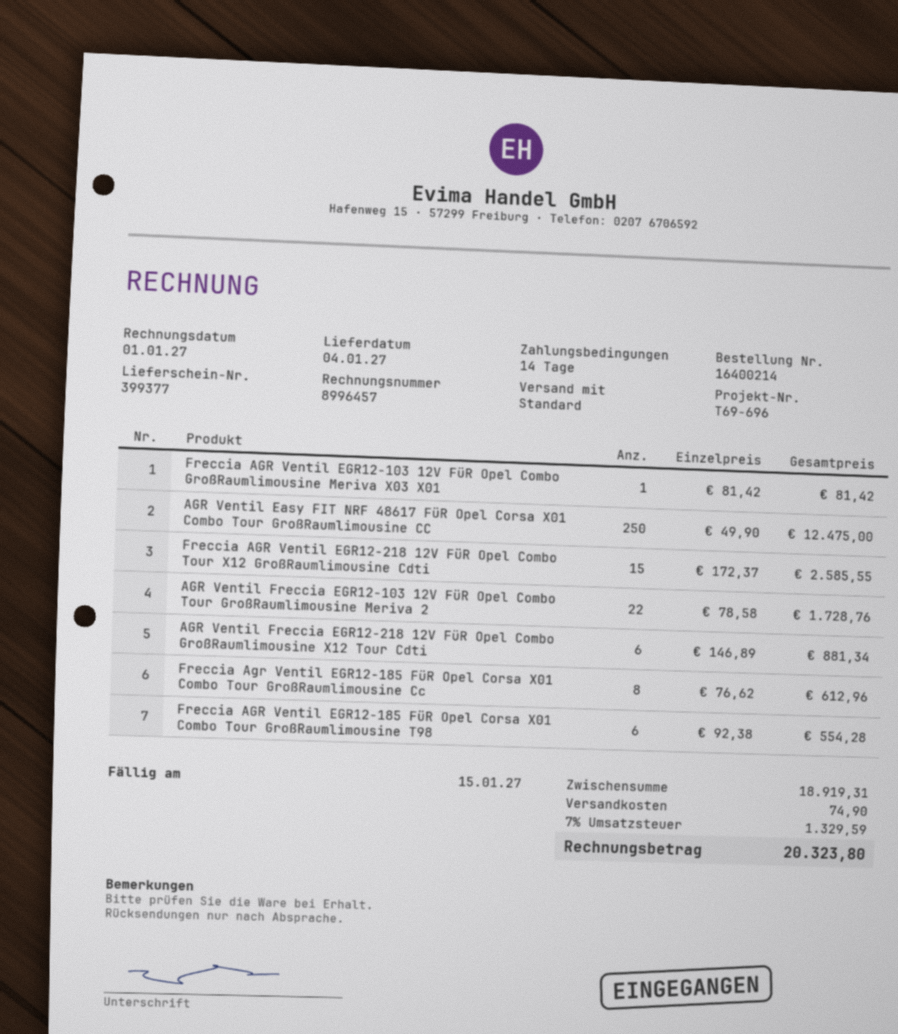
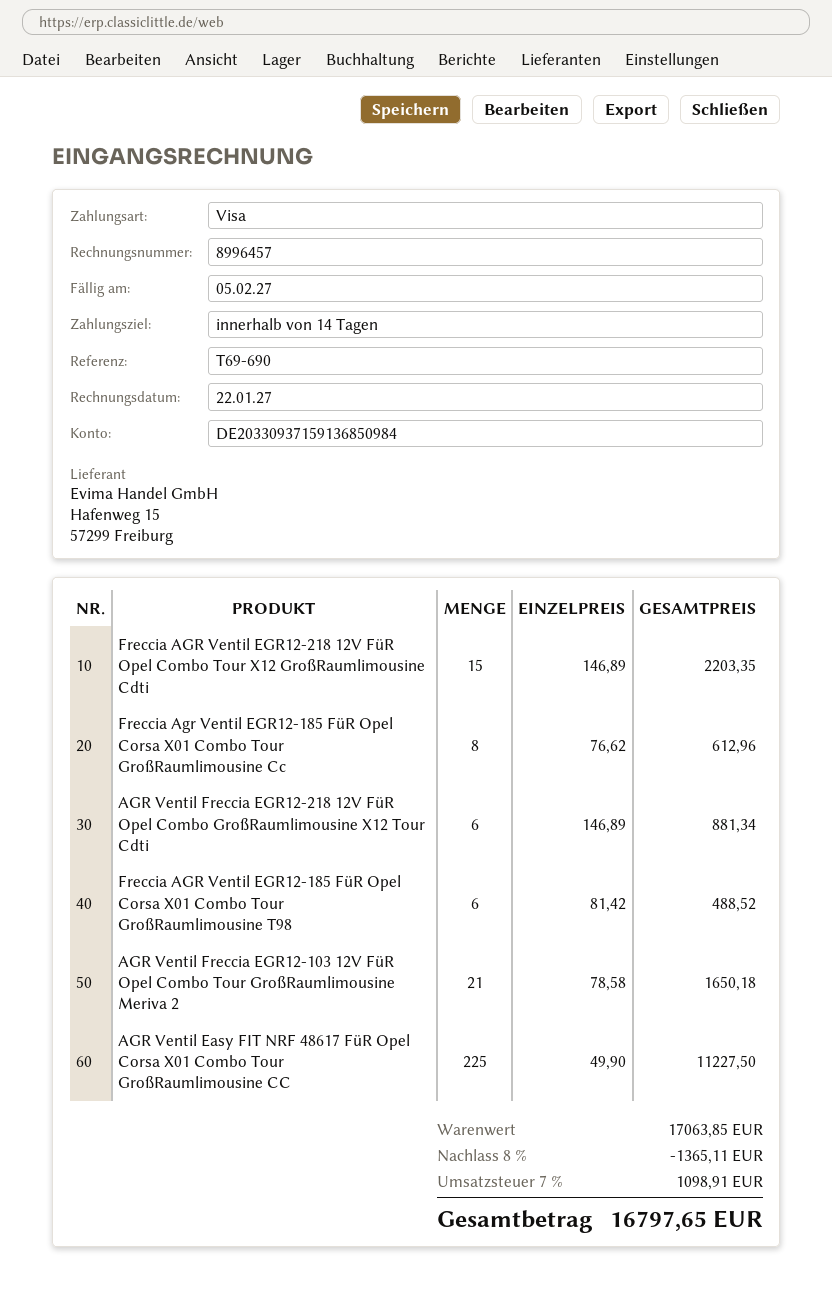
invoice date: 2027-01-01 -> 2027-01-22
due date: 2027-01-15 -> 2027-02-05
reference: T69-696 -> T69-690
Freccia AGR Ventil EGR12-103 12V FüR Opel Combo GroßRaumlimousine Meriva X03 X01: 1 x 81.42 = 81.42 -> none
AGR Ventil Easy FIT NRF 48617 FüR Opel Corsa X01 Combo Tour GroßRaumlimousine CC: 250 x 49.90 = 12475.00 -> 225 x 49.90 = 11227.50
Freccia AGR Ventil EGR12-218 12V FüR Opel Combo Tour X12 GroßRaumlimousine Cdti: 15 x 172.37 = 2585.55 -> 15 x 146.89 = 2203.35
AGR Ventil Freccia EGR12-103 12V FüR Opel Combo Tour GroßRaumlimousine Meriva 2: 22 x 78.58 = 1728.76 -> 21 x 78.58 = 1650.18
Freccia AGR Ventil EGR12-185 FüR Opel Corsa X01 Combo Tour GroßRaumlimousine T98: 6 x 92.38 = 554.28 -> 6 x 81.42 = 488.52
subtotal: 18919.31 -> 17063.85
discount: none -> 8% = 1365.11
shipping: 74.90 -> none
tax: 7% = 1329.59 -> 7% = 1098.91
total: 20323.80 -> 16797.65

